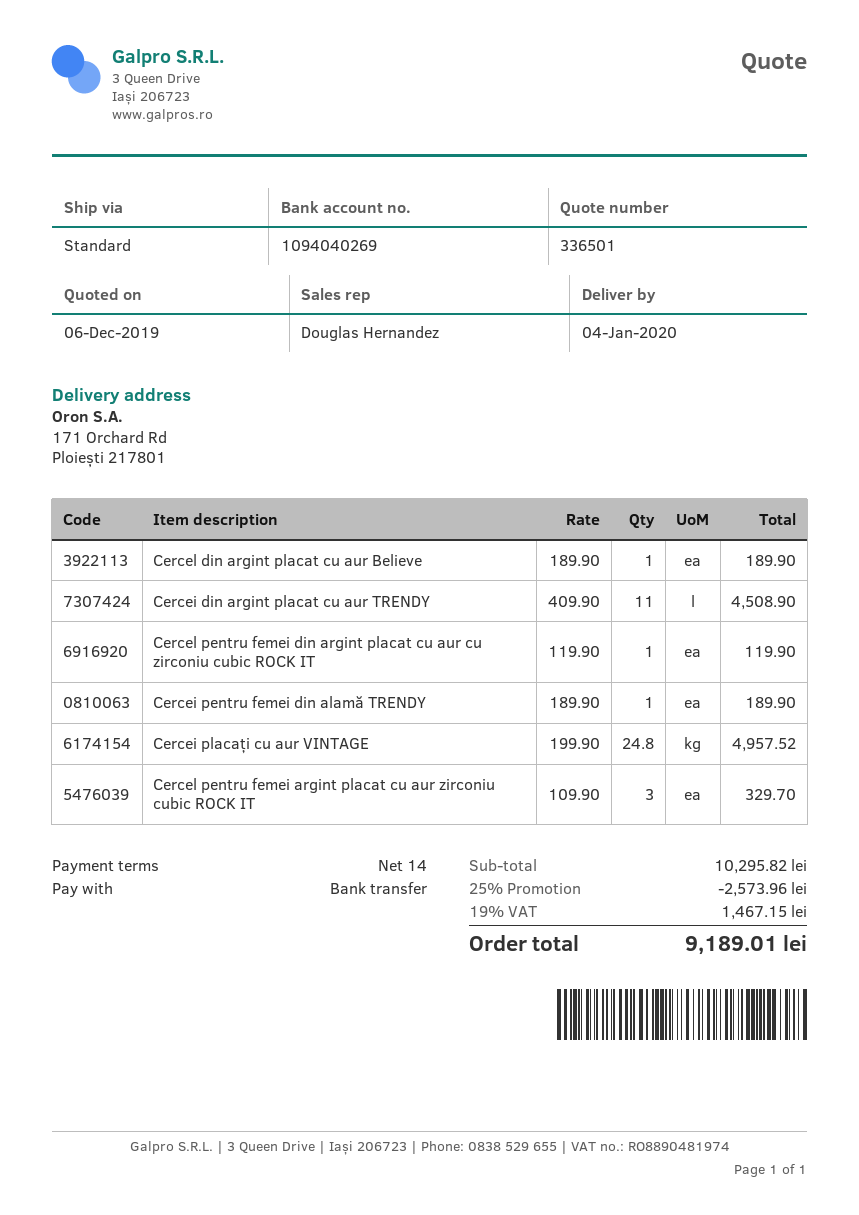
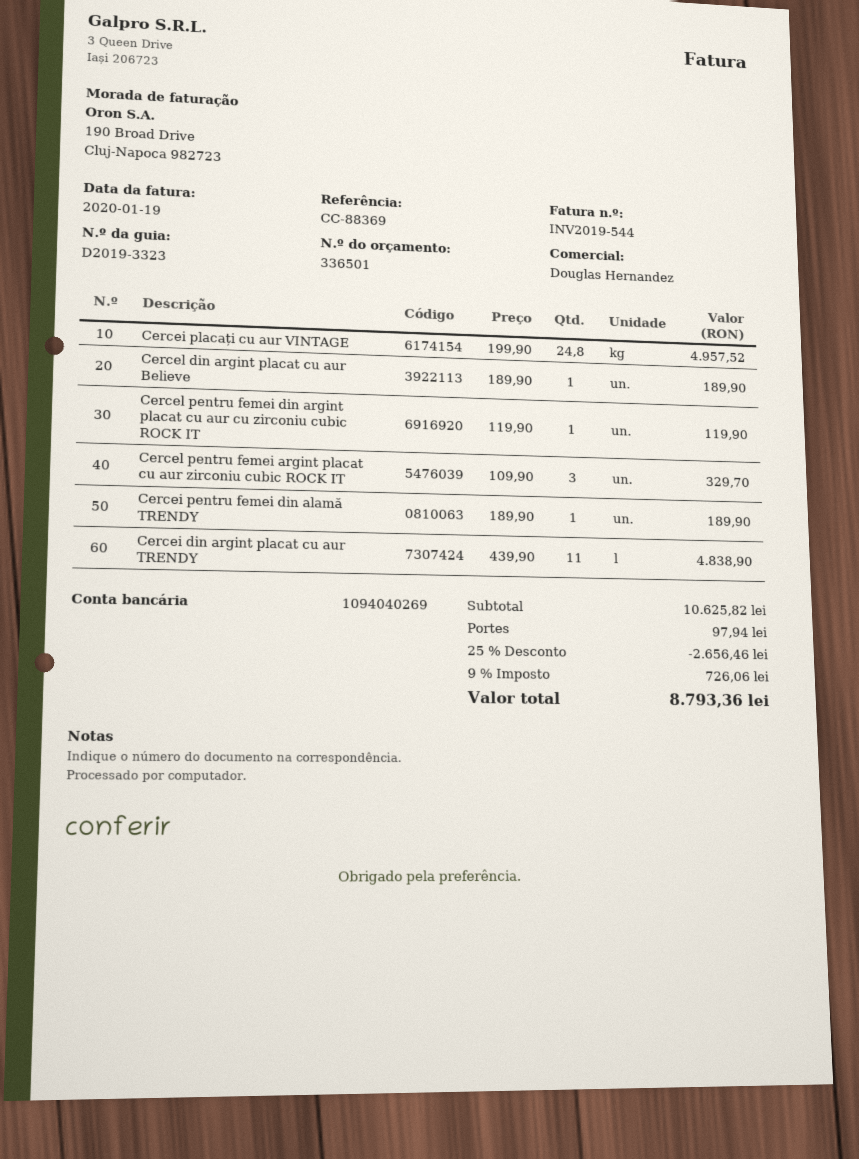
Cercei din argint placat cu aur TRENDY: 11 x 409.90 = 4508.90 -> 11 x 439.90 = 4838.90
subtotal: 10295.82 -> 10625.82
discount: 25% = 2573.96 -> 25% = 2656.46
shipping: none -> 97.94
tax: 19% = 1467.15 -> 9% = 726.06
total: 9189.01 -> 8793.36

